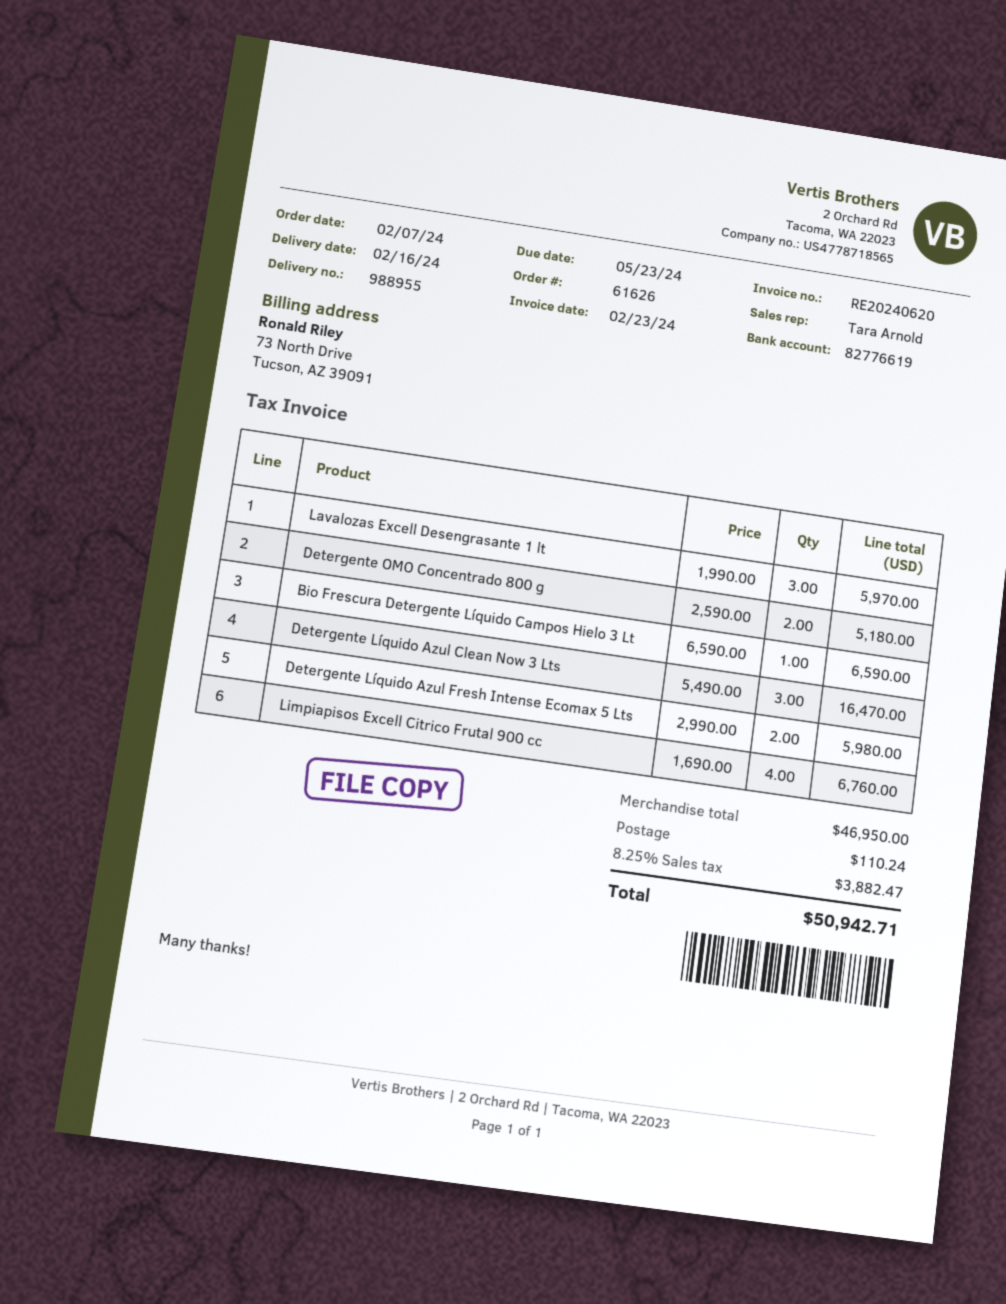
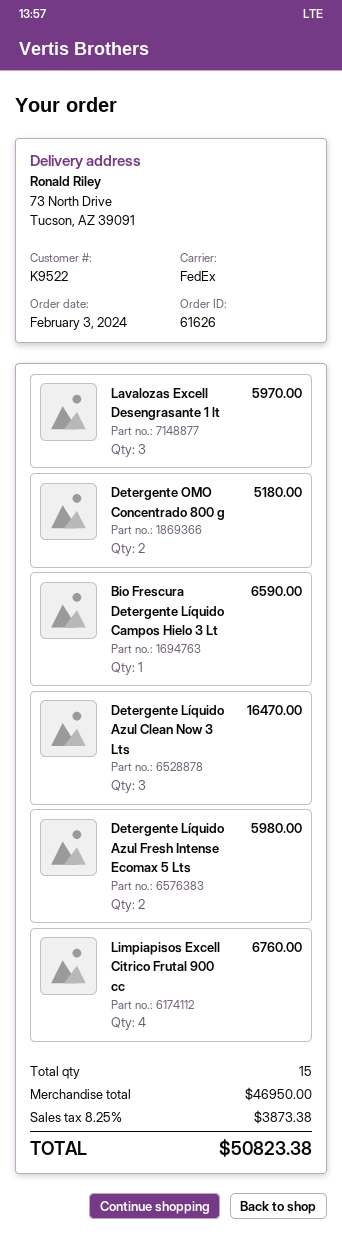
order date: 2024-02-07 -> 2024-02-03
shipping: 110.24 -> none
tax: 8.25% = 3882.47 -> 8.25% = 3873.38
total: 50942.71 -> 50823.38

